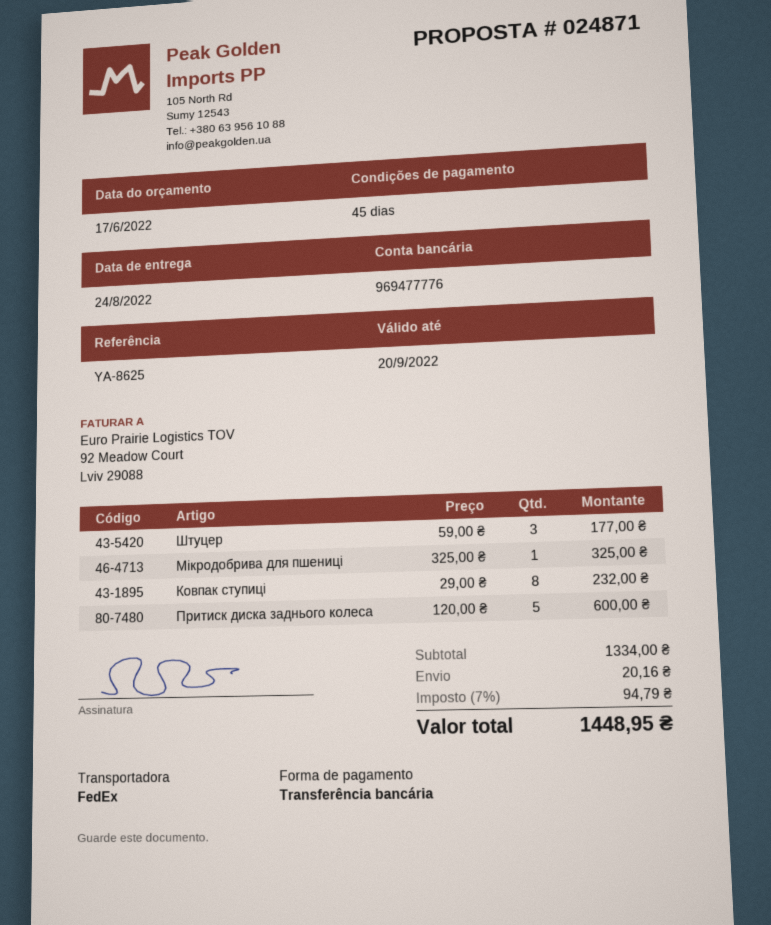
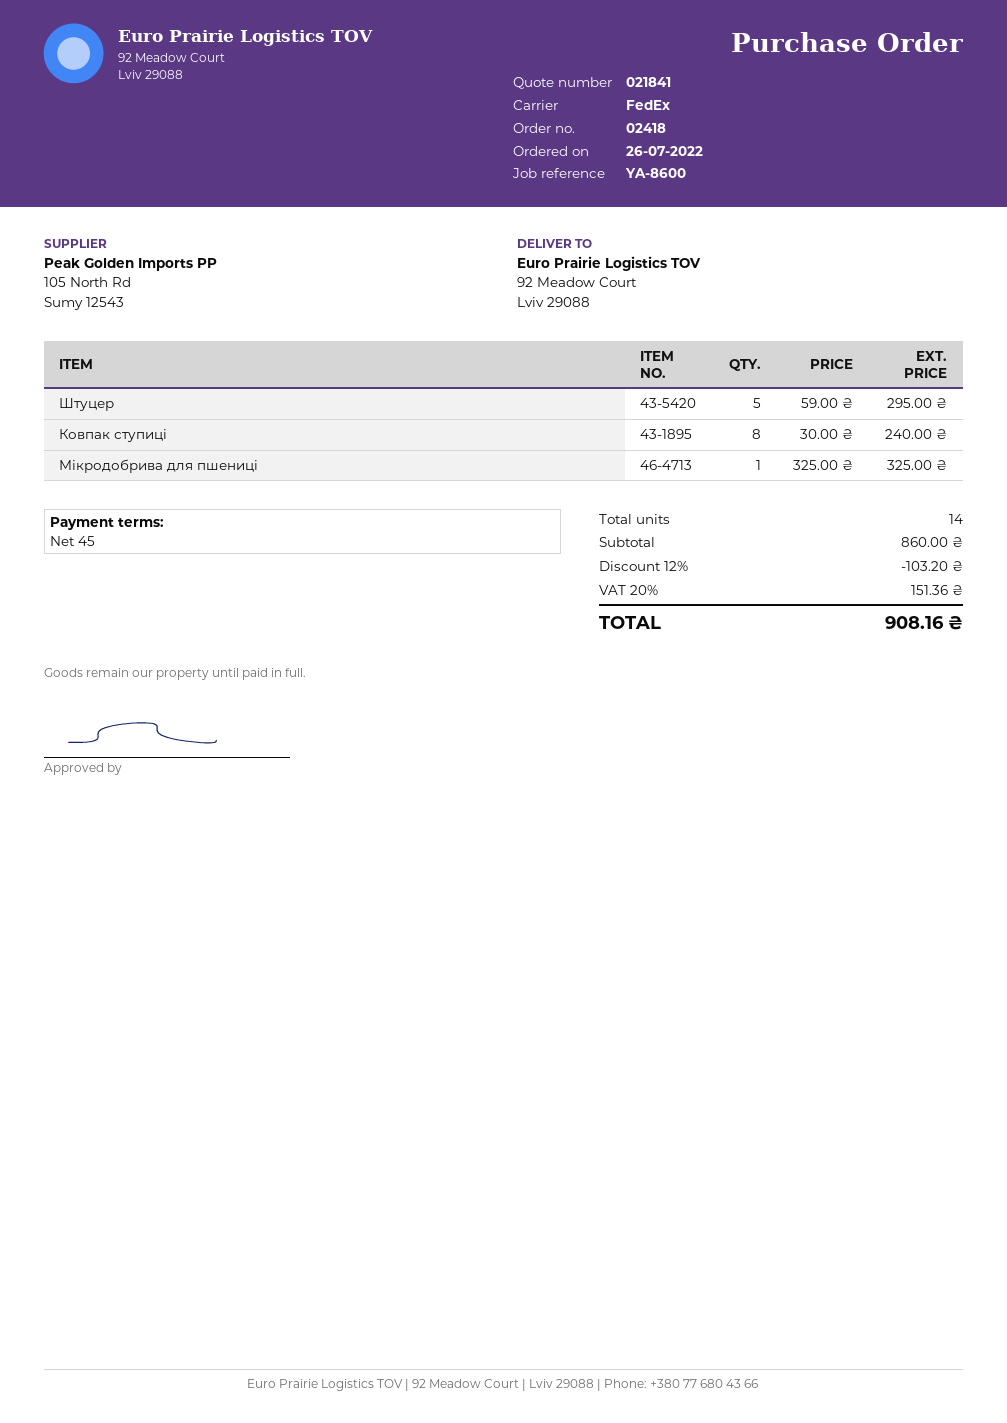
quote number: 024871 -> 021841
reference: YA-8625 -> YA-8600
Штуцер: 3 x 59.00 = 177.00 -> 5 x 59.00 = 295.00
Ковпак ступиці: 8 x 29.00 = 232.00 -> 8 x 30.00 = 240.00
Притиск диска заднього колеса: 5 x 120.00 = 600.00 -> none
subtotal: 1334.00 -> 860.00
discount: none -> 12% = 103.20
shipping: 20.16 -> none
tax: 7% = 94.79 -> 20% = 151.36
total: 1448.95 -> 908.16

